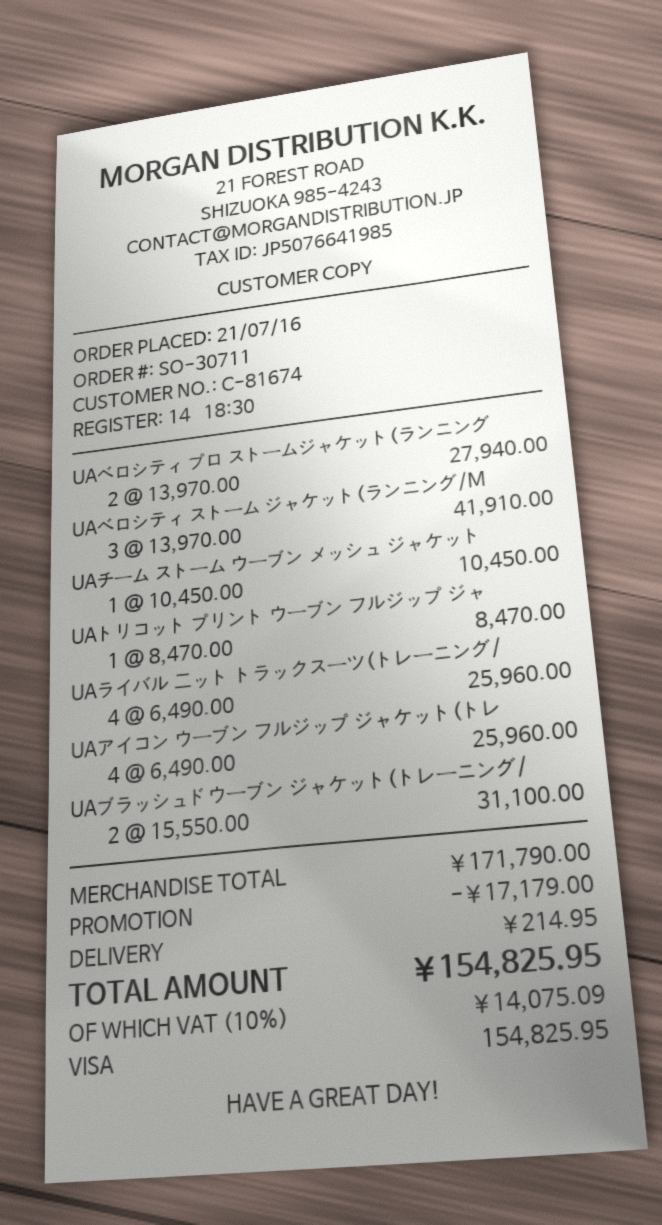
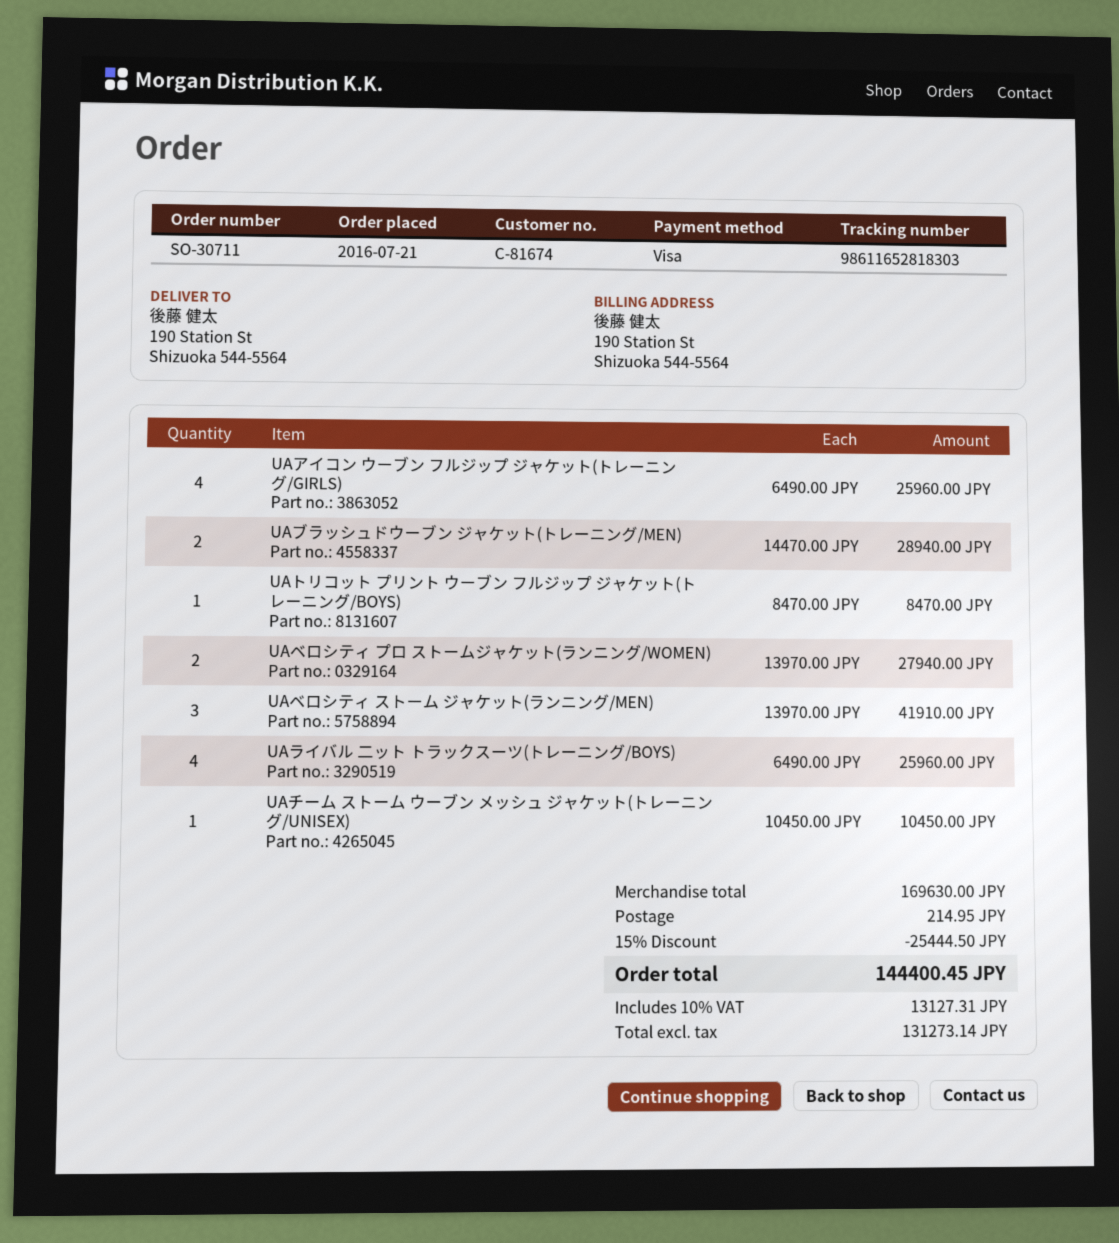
UAブラッシュドウーブン ジャケット(トレーニング/: 2 x 15550.00 = 31100.00 -> 2 x 14470.00 = 28940.00
subtotal: 171790.00 -> 169630.00
discount: 17179.00 -> 25444.50
tax: 10% = 14075.09 -> 10% = 13127.31
total: 154825.95 -> 144400.45

